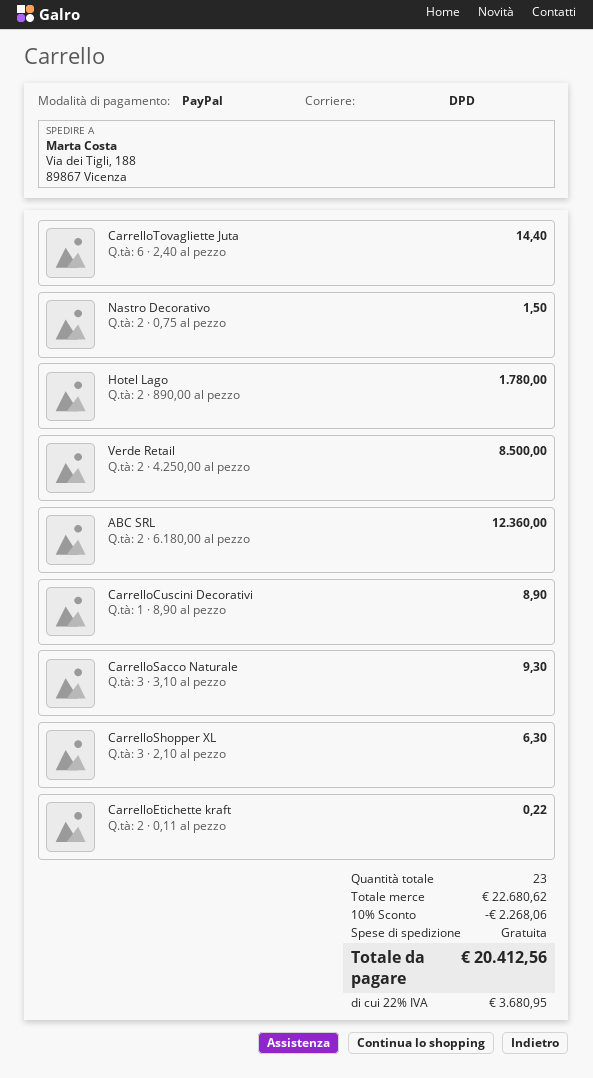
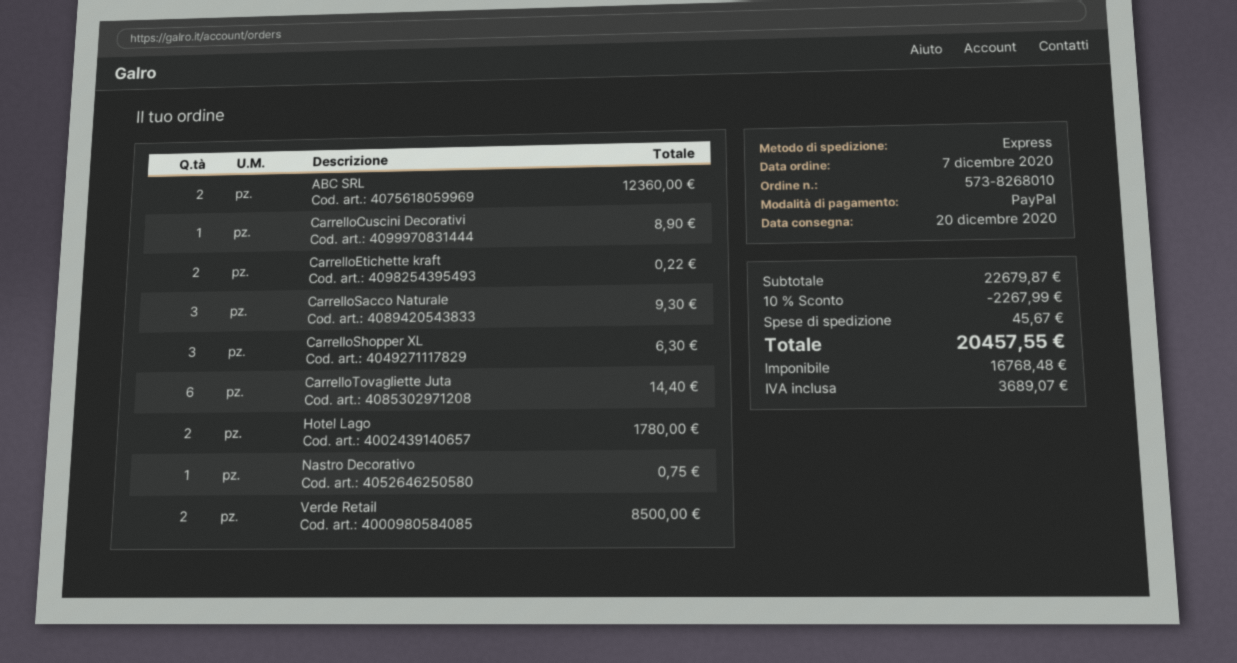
shipping method: DPD -> express
Nastro Decorativo: 2 for 1.50 -> 1 for 0.75
subtotal: 22680.62 -> 22679.87
discount: 10% = 2268.06 -> 10% = 2267.99
shipping: 0.00 -> 45.67
tax: 3680.95 -> 3689.07
total: 20412.56 -> 20457.55

